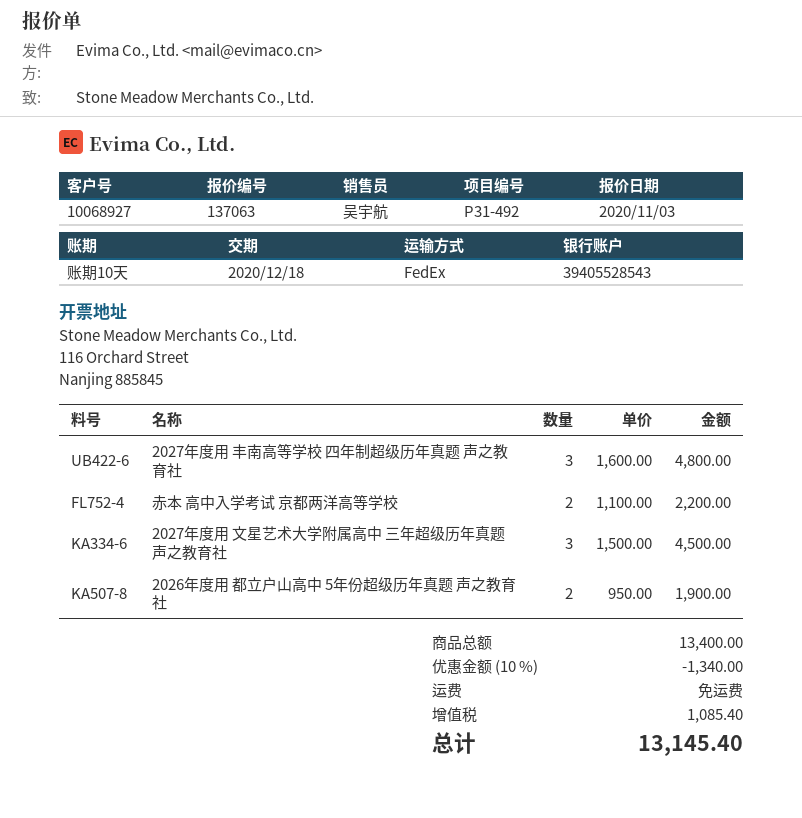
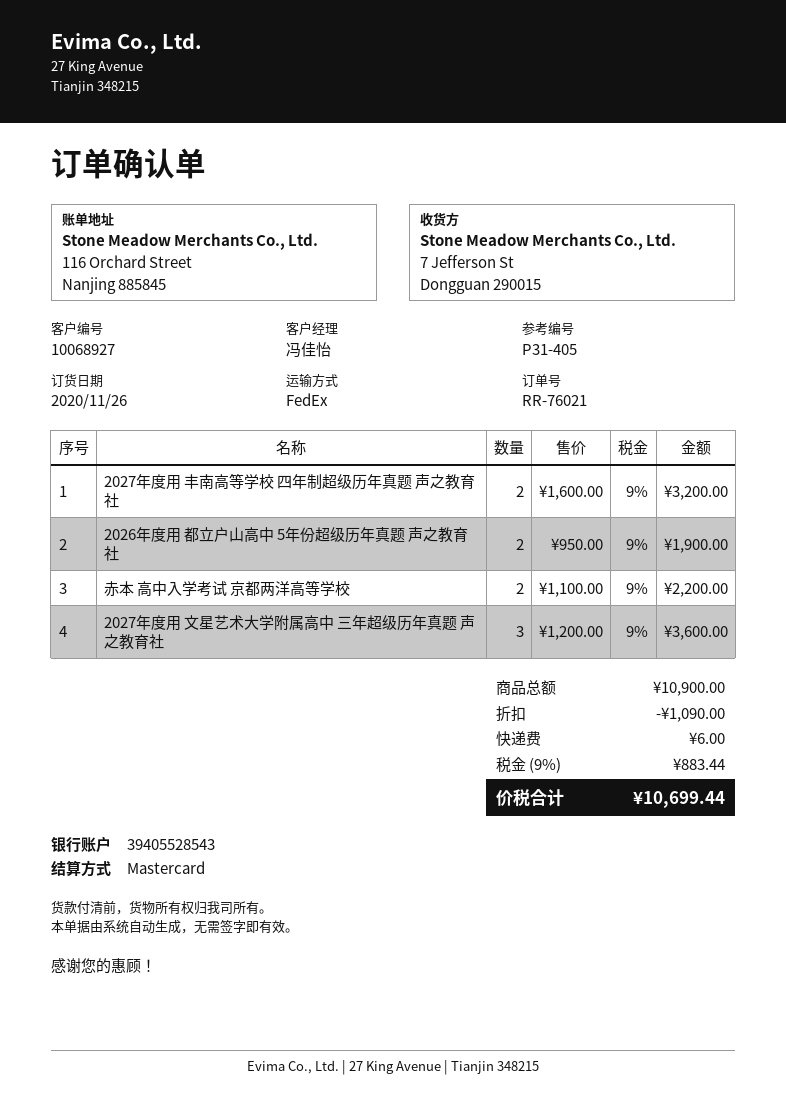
reference: P31-492 -> P31-405
sales rep: 吴宇航 -> 冯佳怡
2027年度用 丰南高等学校 四年制超级历年真题 声之教育社: 3 x 1600.00 = 4800.00 -> 2 x 1600.00 = 3200.00
2027年度用 文星艺术大学附属高中 三年超级历年真题 声之教育社: 3 x 1500.00 = 4500.00 -> 3 x 1200.00 = 3600.00
subtotal: 13400.00 -> 10900.00
discount: 1340.00 -> 1090.00
shipping: 0.00 -> 6.00
tax: 1085.40 -> 883.44
total: 13145.40 -> 10699.44

